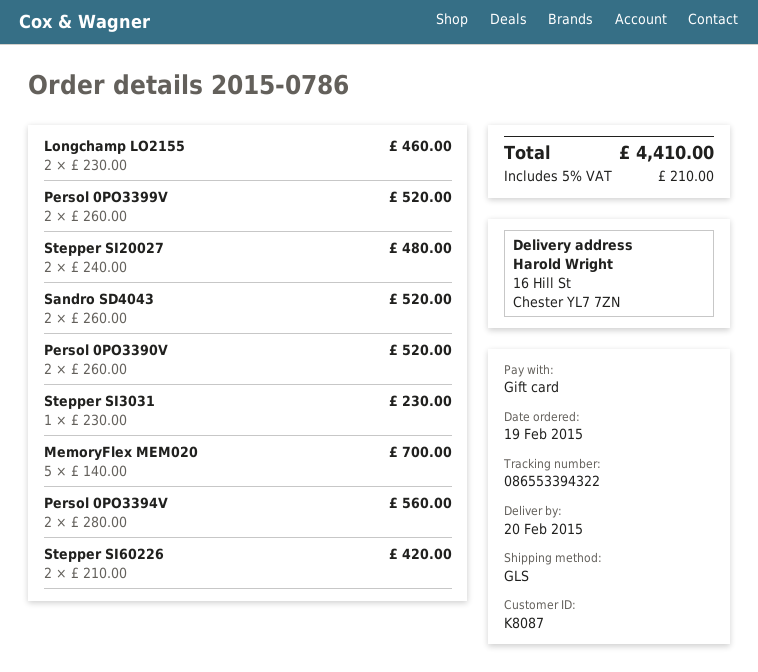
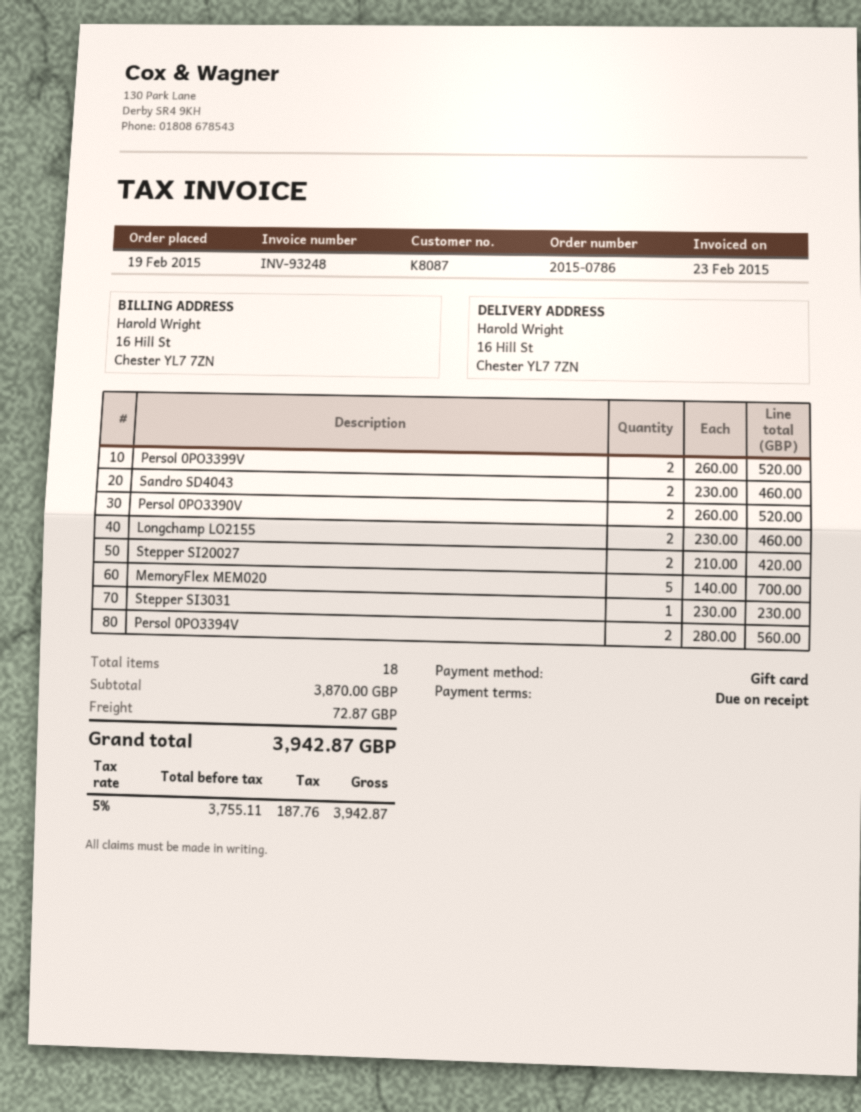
Stepper SI20027: 2 x 240.00 = 480.00 -> 2 x 210.00 = 420.00
Sandro SD4043: 2 x 260.00 = 520.00 -> 2 x 230.00 = 460.00
Stepper SI60226: 2 x 210.00 = 420.00 -> none
shipping: none -> 72.87
tax: 5% = 210.00 -> 5% = 187.76
total: 4410.00 -> 3942.87

